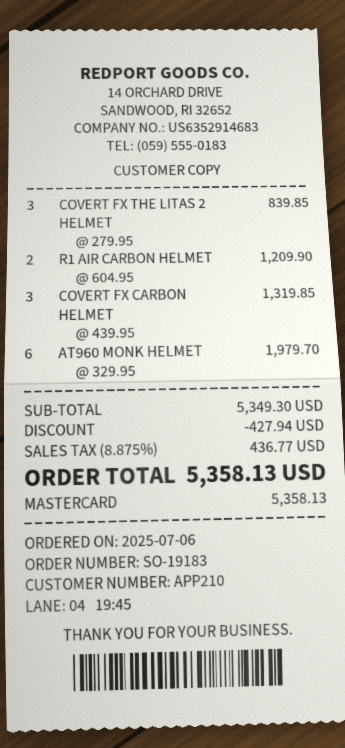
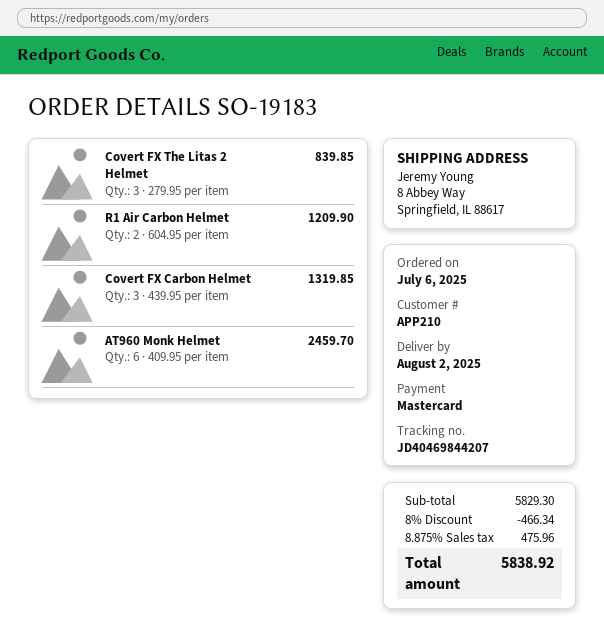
AT960 MONK HELMET: 6 x 329.95 = 1979.70 -> 6 x 409.95 = 2459.70
subtotal: 5349.30 -> 5829.30
discount: 427.94 -> 466.34
tax: 8.875% = 436.77 -> 8.875% = 475.96
total: 5358.13 -> 5838.92

